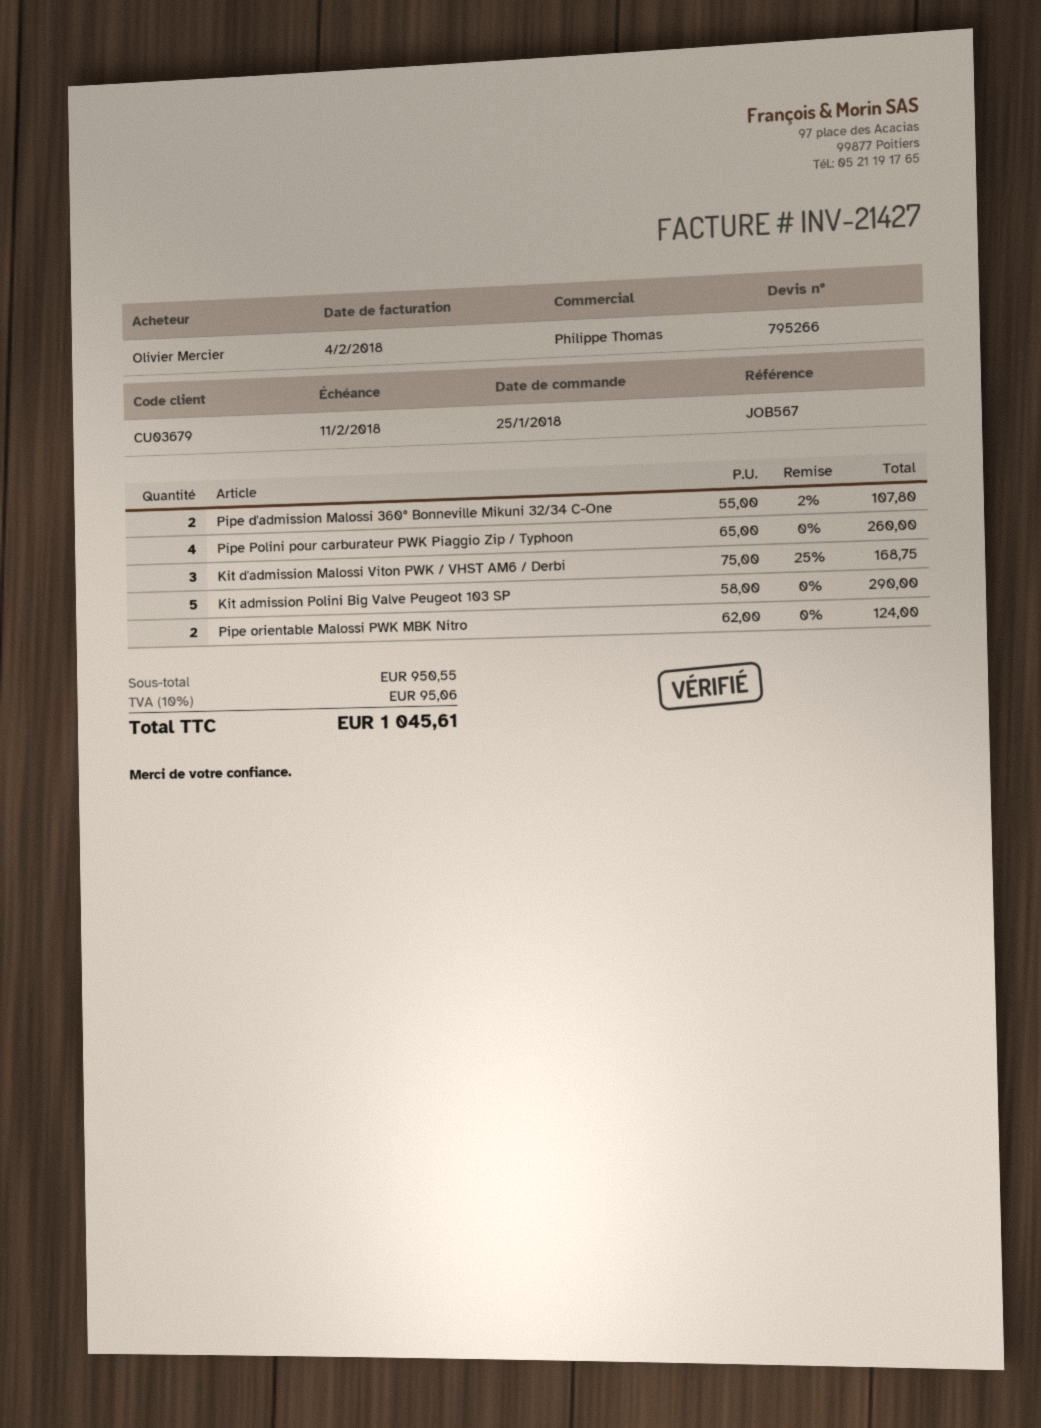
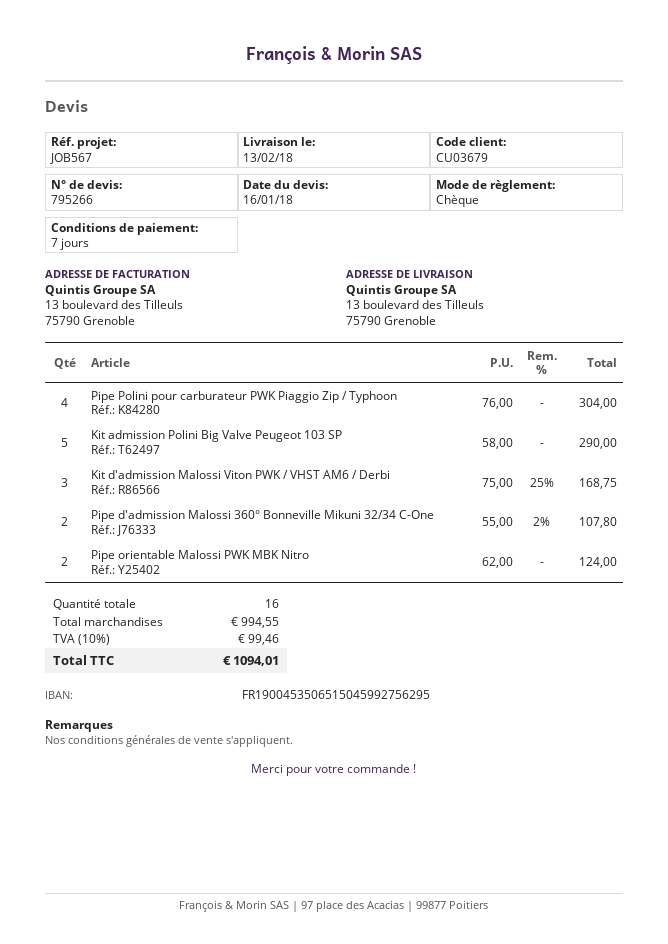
Pipe Polini pour carburateur PWK Piaggio Zip / Typhoon: 4 x 65.00 = 260.00 -> 4 x 76.00 = 304.00
subtotal: 950.55 -> 994.55
tax: 10% = 95.06 -> 10% = 99.46
total: 1045.61 -> 1094.01

